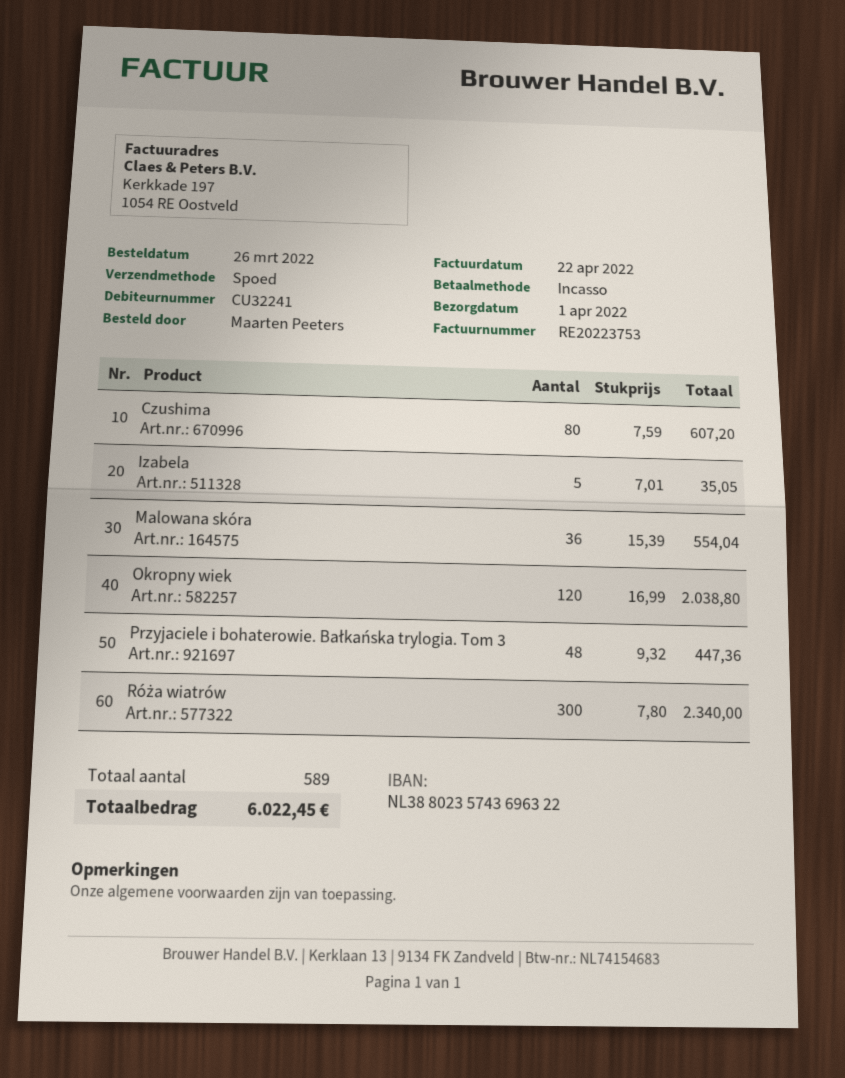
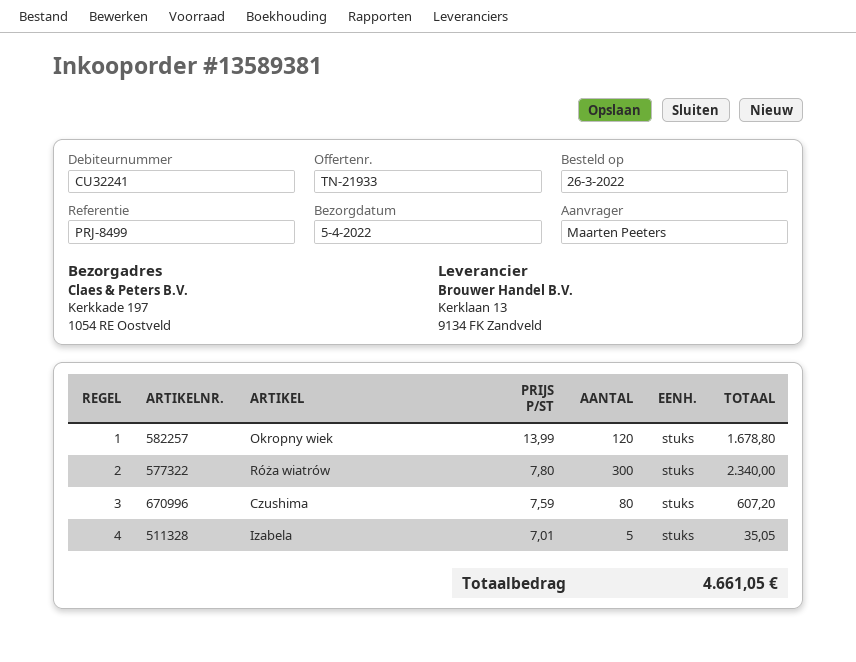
delivery date: 2022-04-01 -> 2022-04-05
Malowana skóra: 36 x 15.39 = 554.04 -> none
Okropny wiek: 120 x 16.99 = 2038.80 -> 120 x 13.99 = 1678.80
Przyjaciele i bohaterowie. Bałkańska trylogia. Tom 3: 48 x 9.32 = 447.36 -> none
total: 6022.45 -> 4661.05

